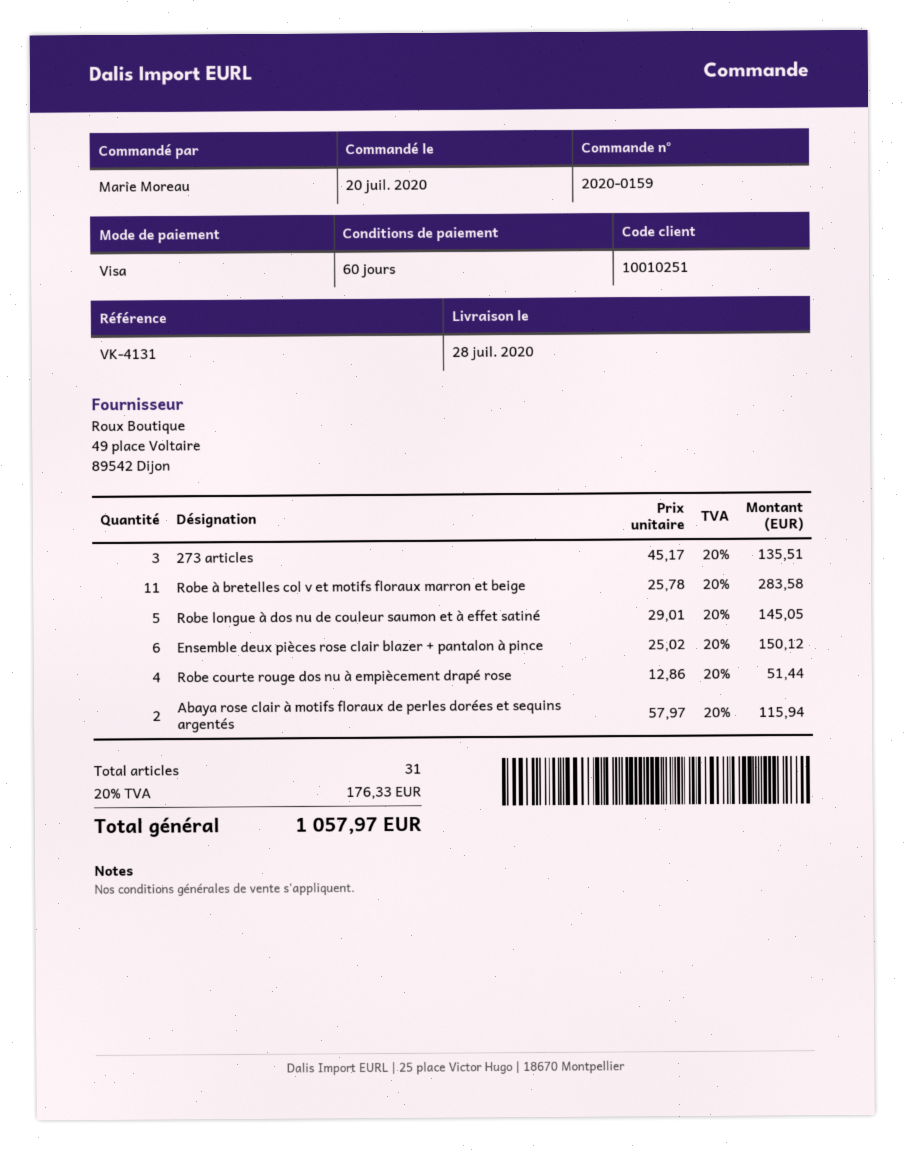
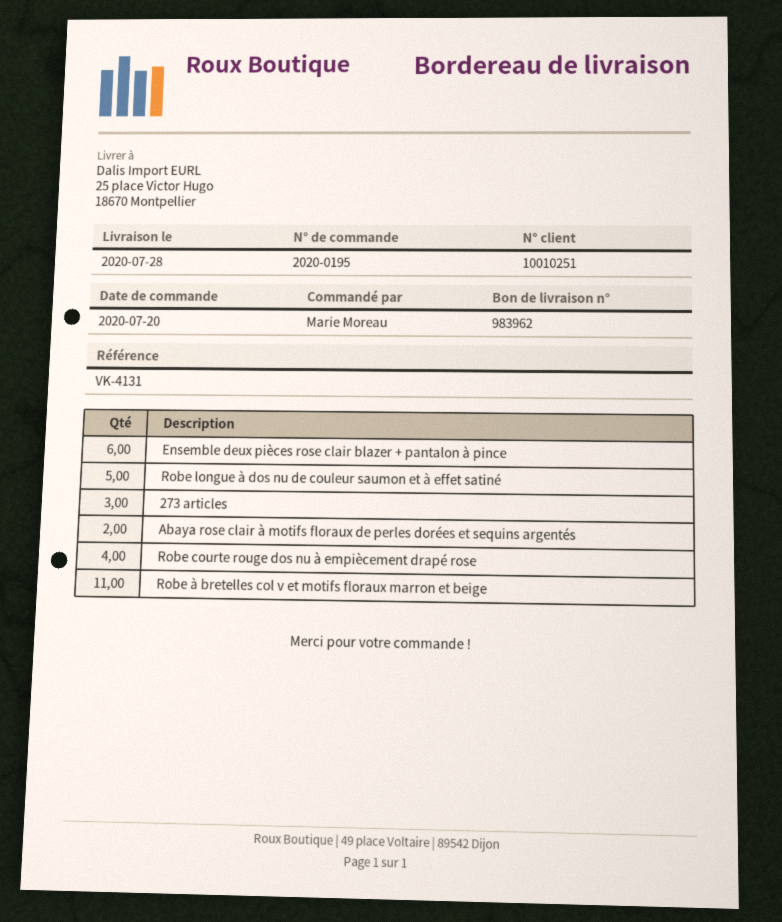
order number: 2020-0159 -> 2020-0195

